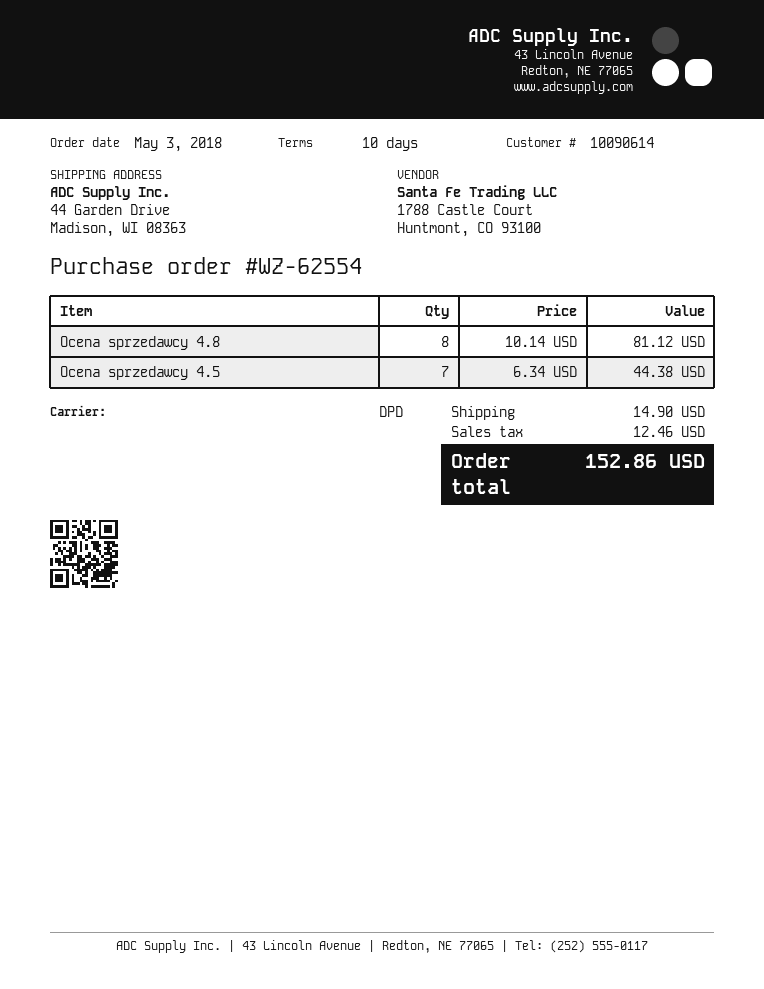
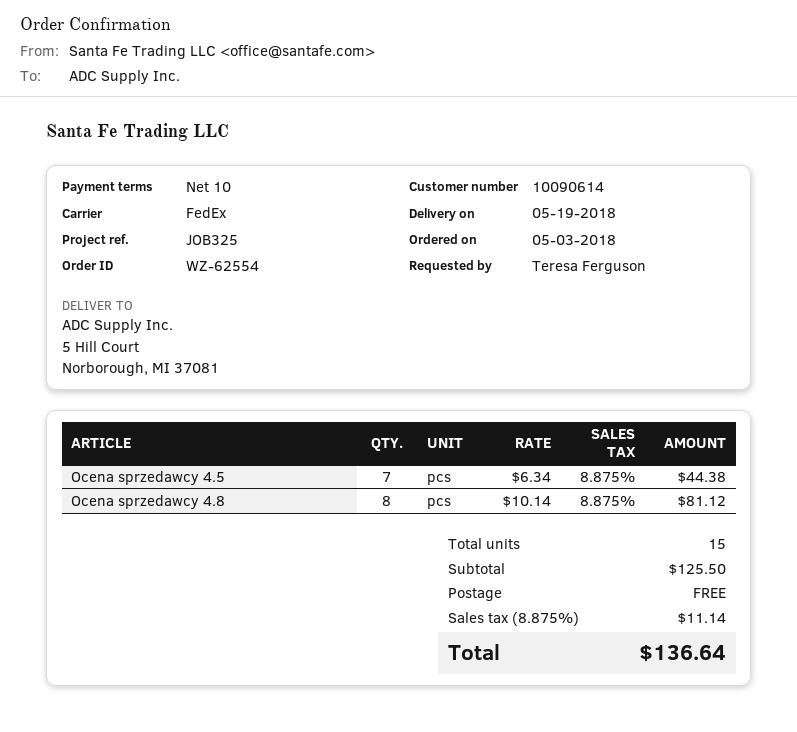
shipping method: DPD -> FedEx
ship to: 44 Garden Drive, Madison, WI 08363 -> 5 Hill Court, Norborough, MI 37081
shipping: 14.90 -> 0.00
tax: 12.46 -> 11.14
total: 152.86 -> 136.64

